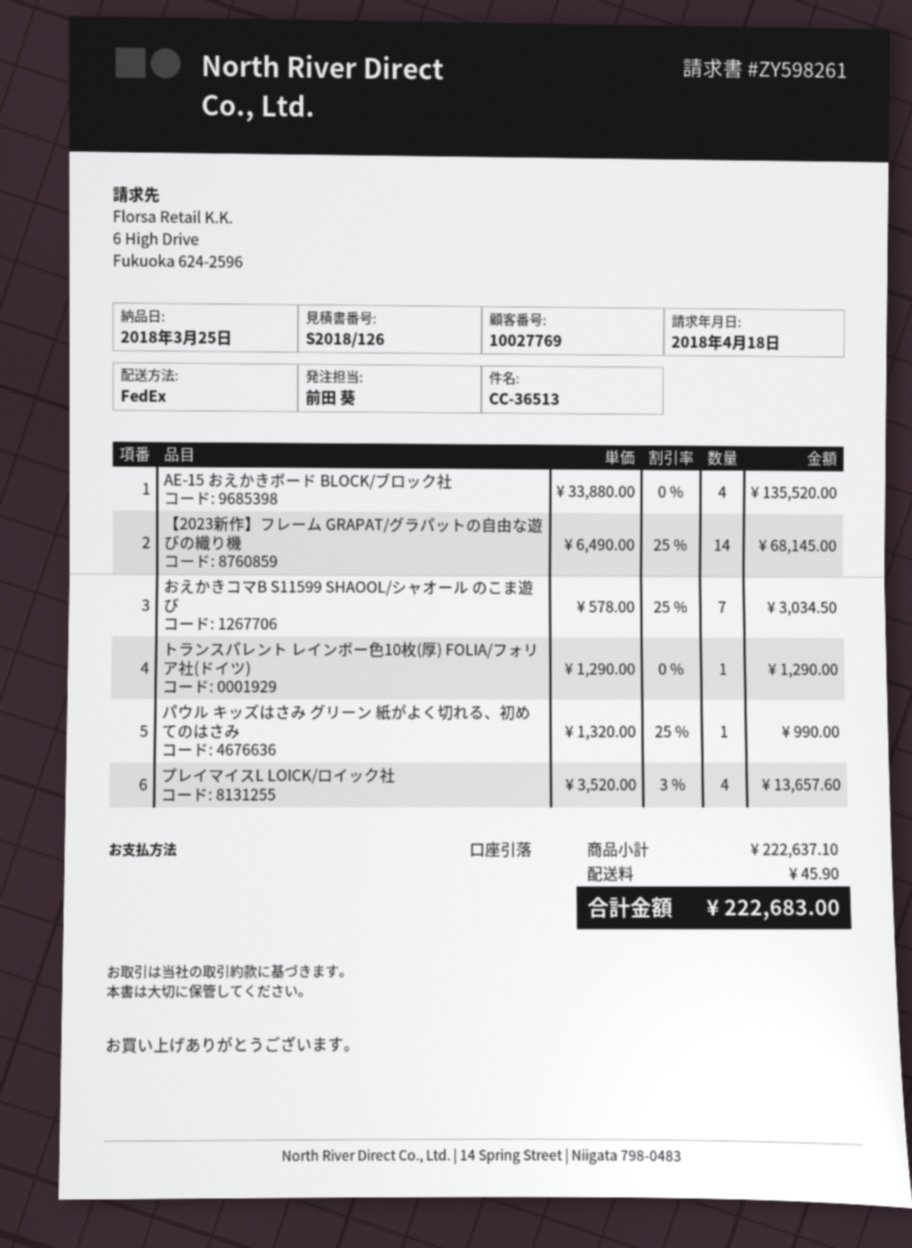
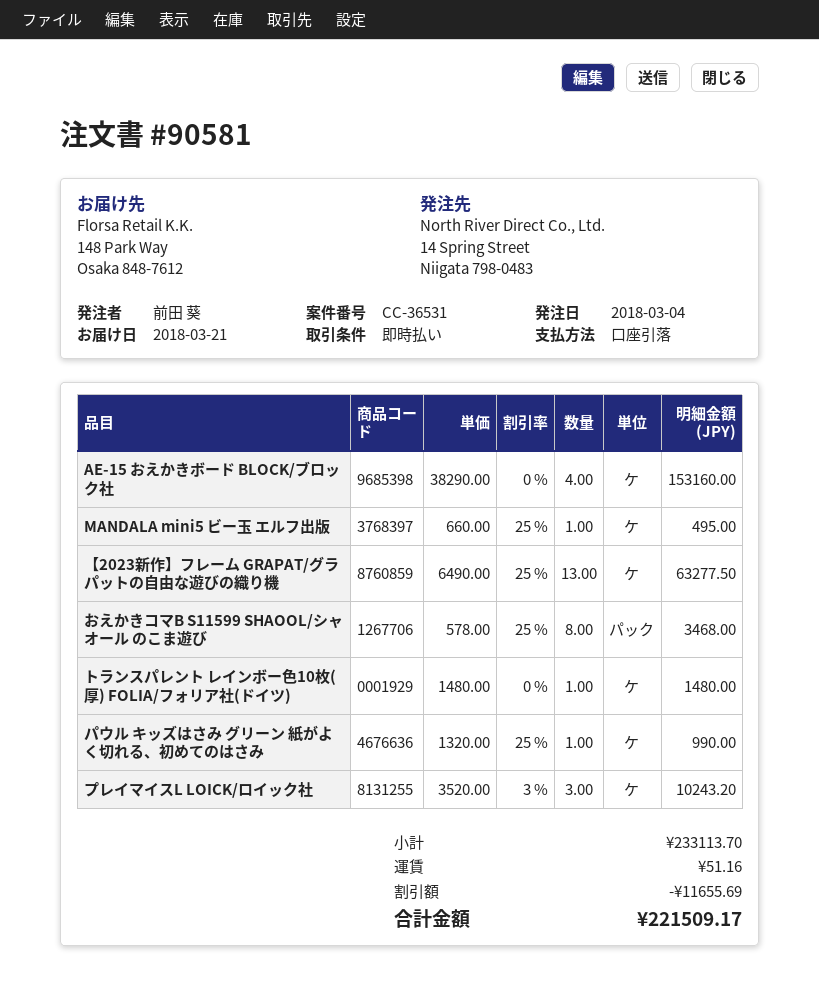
delivery date: 2018-03-25 -> 2018-03-21
reference: CC-36513 -> CC-36531
AE-15 おえかきボード BLOCK/ブロック社: 4 x 33880.00 = 135520.00 -> 4 x 38290.00 = 153160.00
【2023新作】フレーム GRAPAT/グラパットの自由な遊びの織り機: 14 x 6490.00 - 25% = 68145.00 -> 13 x 6490.00 - 25% = 63277.50
おえかきコマB S11599 SHAOOL/シャオール のこま遊び: 7 x 578.00 - 25% = 3034.50 -> 8 x 578.00 - 25% = 3468.00
トランスパレント レインボー色10枚(厚) FOLIA/フォリア社(ドイツ): 1 x 1290.00 = 1290.00 -> 1 x 1480.00 = 1480.00
プレイマイスL LOICK/ロイック社: 4 x 3520.00 - 3% = 13657.60 -> 3 x 3520.00 - 3% = 10243.20
MANDALA mini5 ビー玉 エルフ出版: none -> 1 x 660.00 - 25% = 495.00
subtotal: 222637.10 -> 233113.70
discount: none -> 11655.69
shipping: 45.90 -> 51.16
total: 222683.00 -> 221509.17

